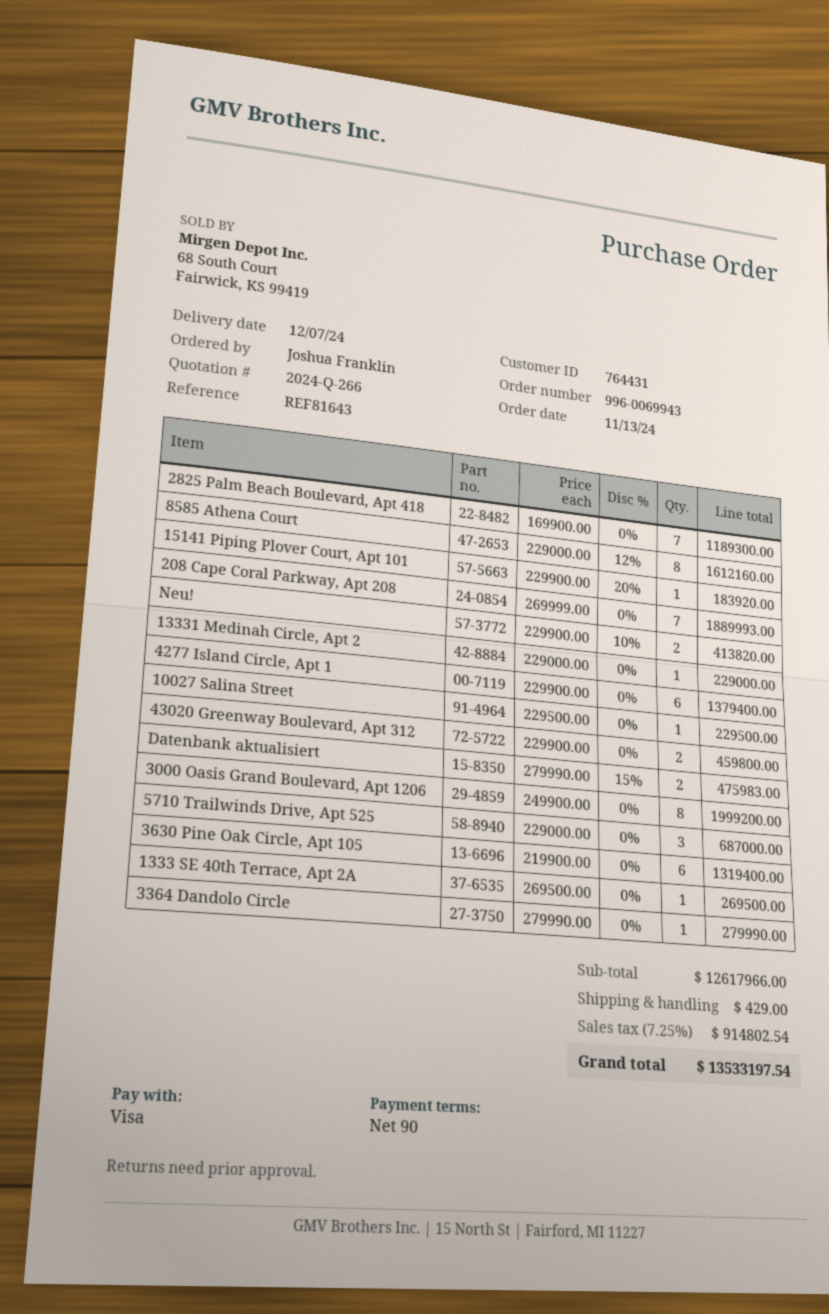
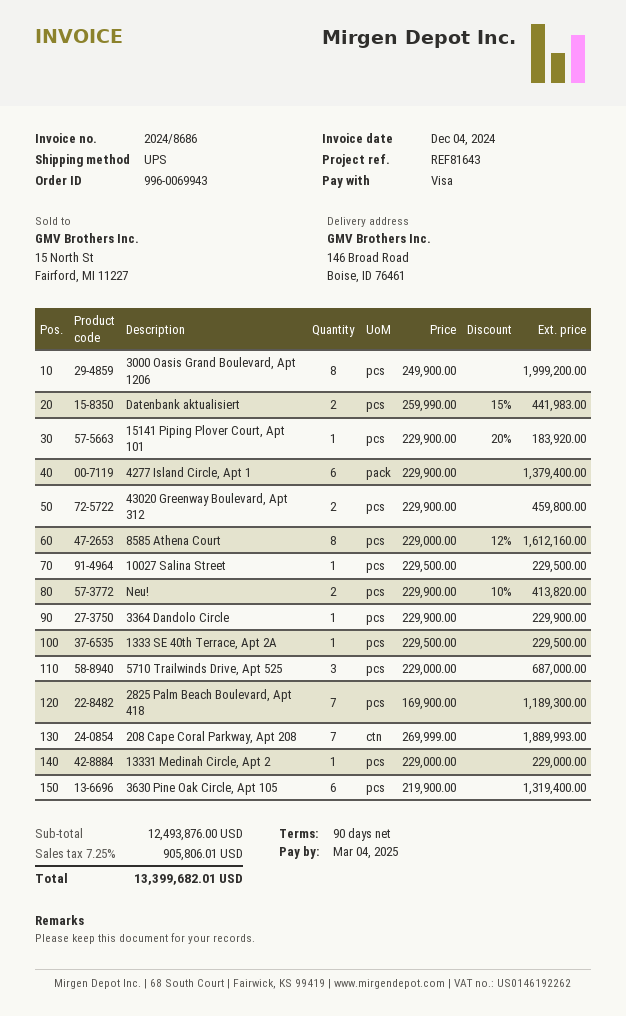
Datenbank aktualisiert: 2 x 279990.00 - 15% = 475983.00 -> 2 x 259990.00 - 15% = 441983.00
1333 SE 40th Terrace, Apt 2A: 1 x 269500.00 = 269500.00 -> 1 x 229500.00 = 229500.00
3364 Dandolo Circle: 1 x 279990.00 = 279990.00 -> 1 x 229900.00 = 229900.00
subtotal: 12617966.00 -> 12493876.00
shipping: 429.00 -> none
tax: 7.25% = 914802.54 -> 7.25% = 905806.01
total: 13533197.54 -> 13399682.01

